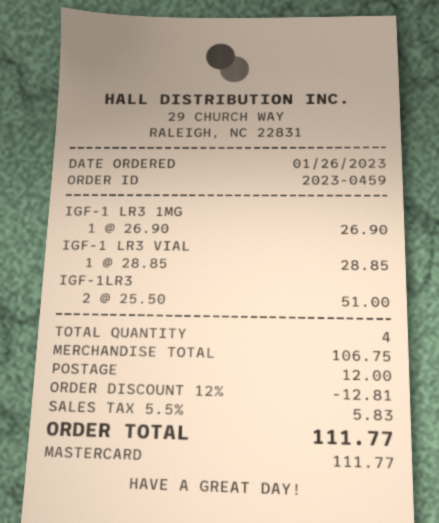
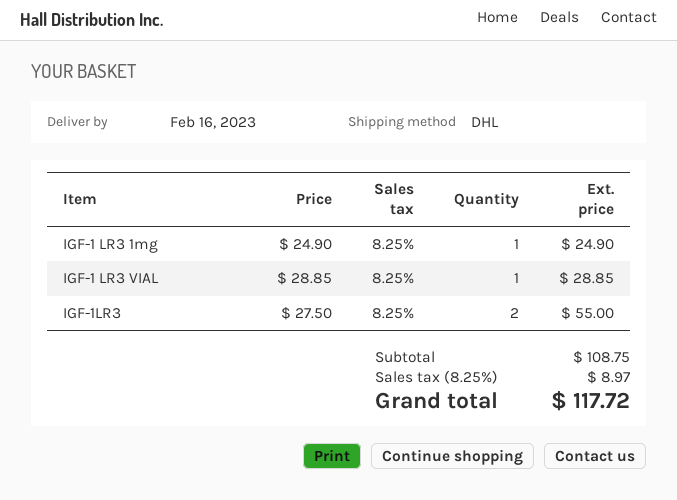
IGF-1 LR3 1MG: 1 x 26.90 = 26.90 -> 1 x 24.90 = 24.90
IGF-1LR3: 2 x 25.50 = 51.00 -> 2 x 27.50 = 55.00
subtotal: 106.75 -> 108.75
discount: 12% = 12.81 -> none
shipping: 12.00 -> none
tax: 5.5% = 5.83 -> 8.25% = 8.97
total: 111.77 -> 117.72

